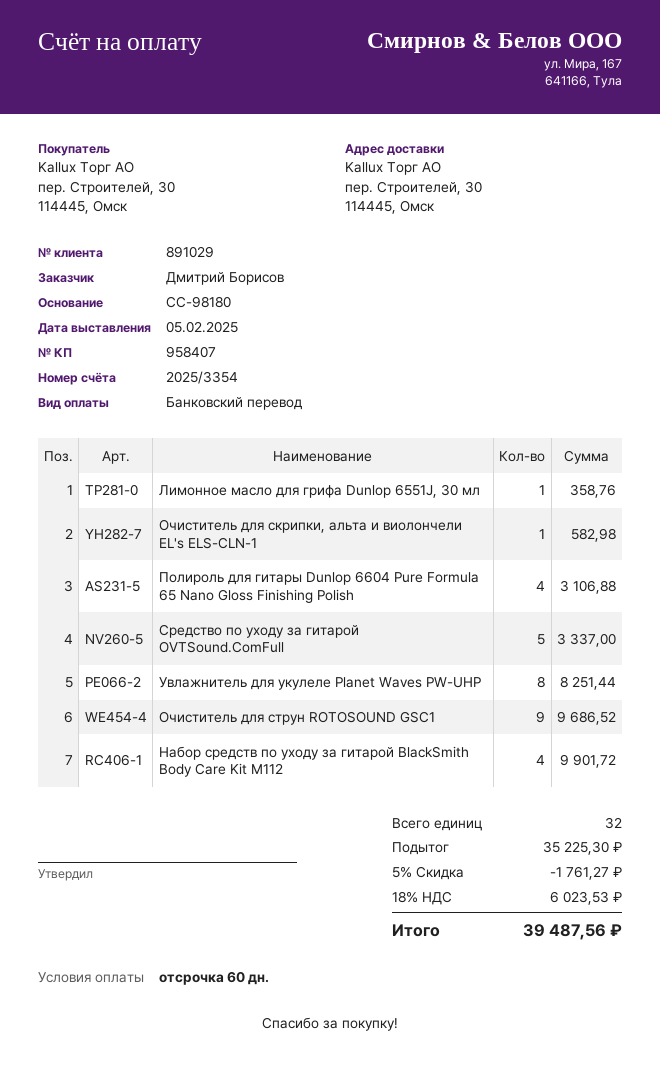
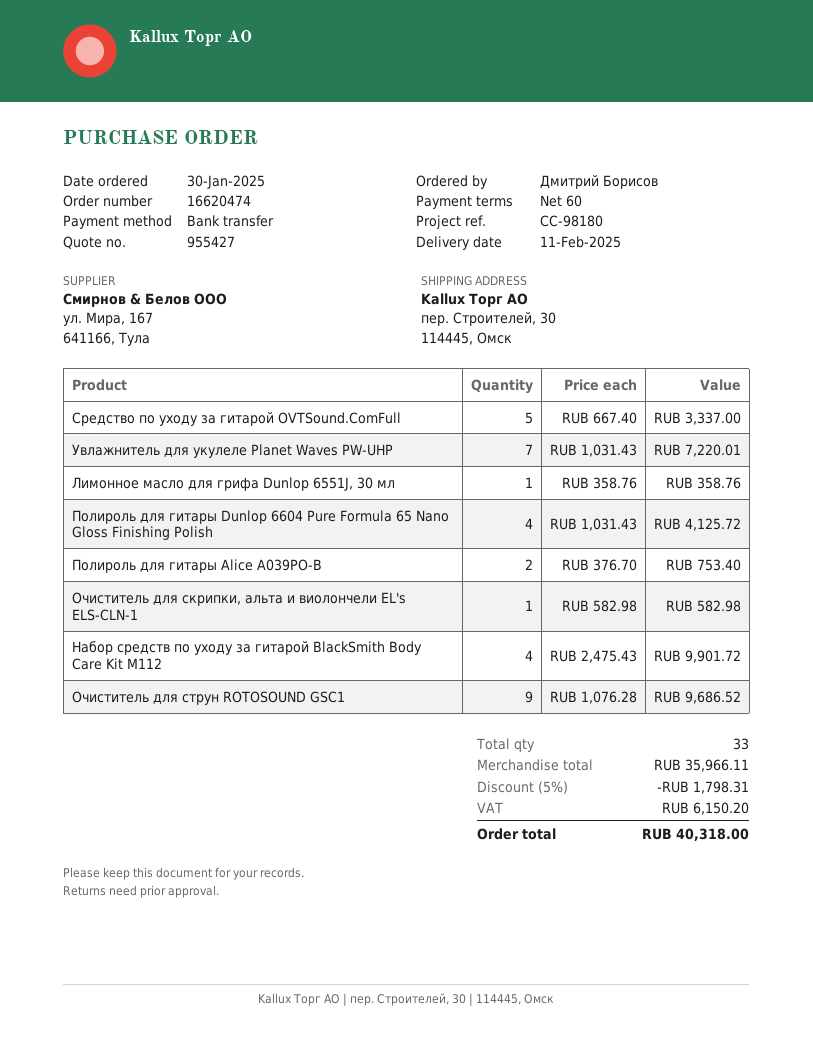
quote number: 958407 -> 955427
Полироль для гитары Dunlop 6604 Pure Formula 65 Nano Gloss Finishing Polish: 4 for 3106.88 -> 4 for 4125.72
Увлажнитель для укулеле Planet Waves PW-UHP: 8 for 8251.44 -> 7 for 7220.01
Полироль для гитары Alice A039PO-B: none -> 2 for 753.40
total quantity: 32 -> 33
subtotal: 35225.30 -> 35966.11
discount: 5% = 1761.27 -> 5% = 1798.31
tax: 6023.53 -> 6150.20
total: 39487.56 -> 40318.00

